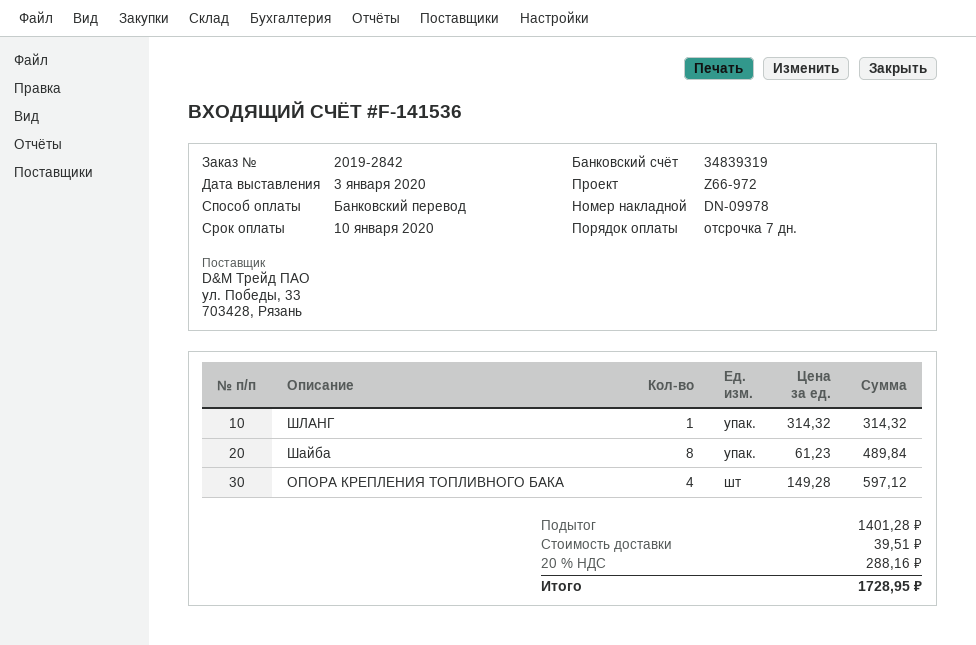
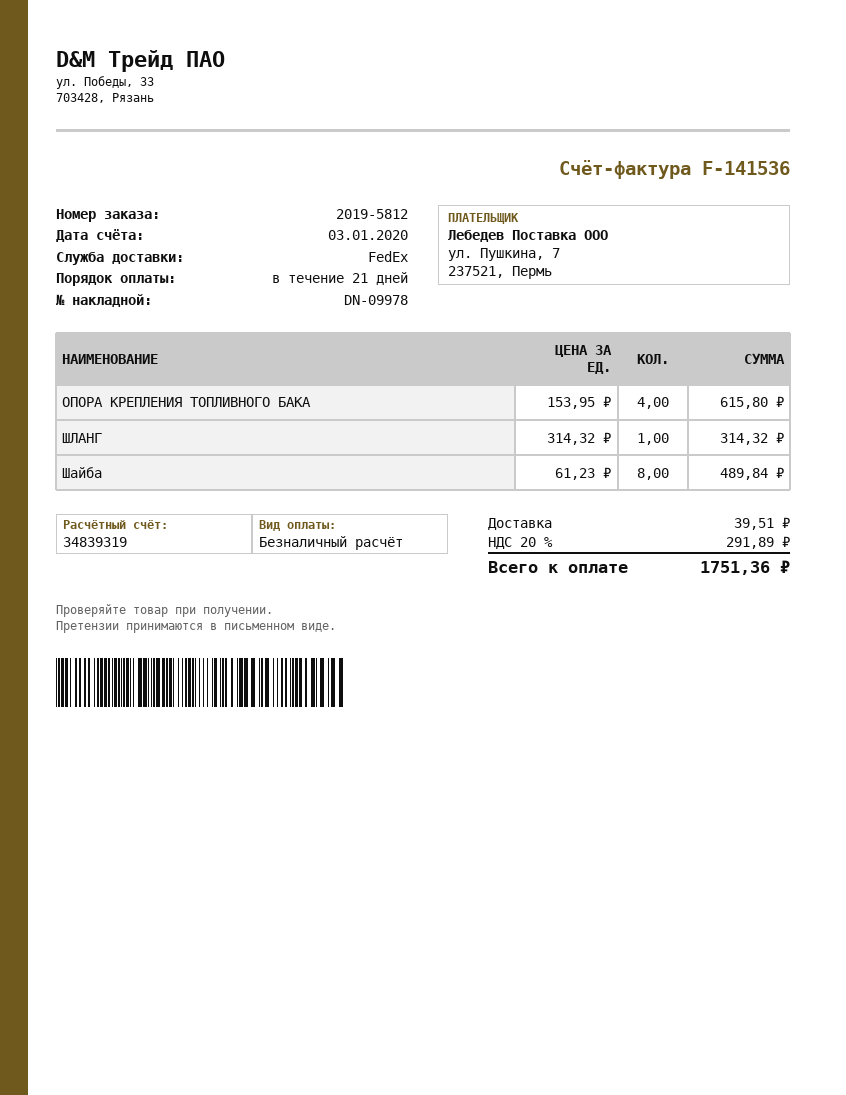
order number: 2019-2842 -> 2019-5812
payment terms: 7 days -> 21 days
ОПОРА КРЕПЛЕНИЯ ТОПЛИВНОГО БАКА: 4 x 149.28 = 597.12 -> 4 x 153.95 = 615.80
tax: 20% = 288.16 -> 20% = 291.89
total: 1728.95 -> 1751.36

